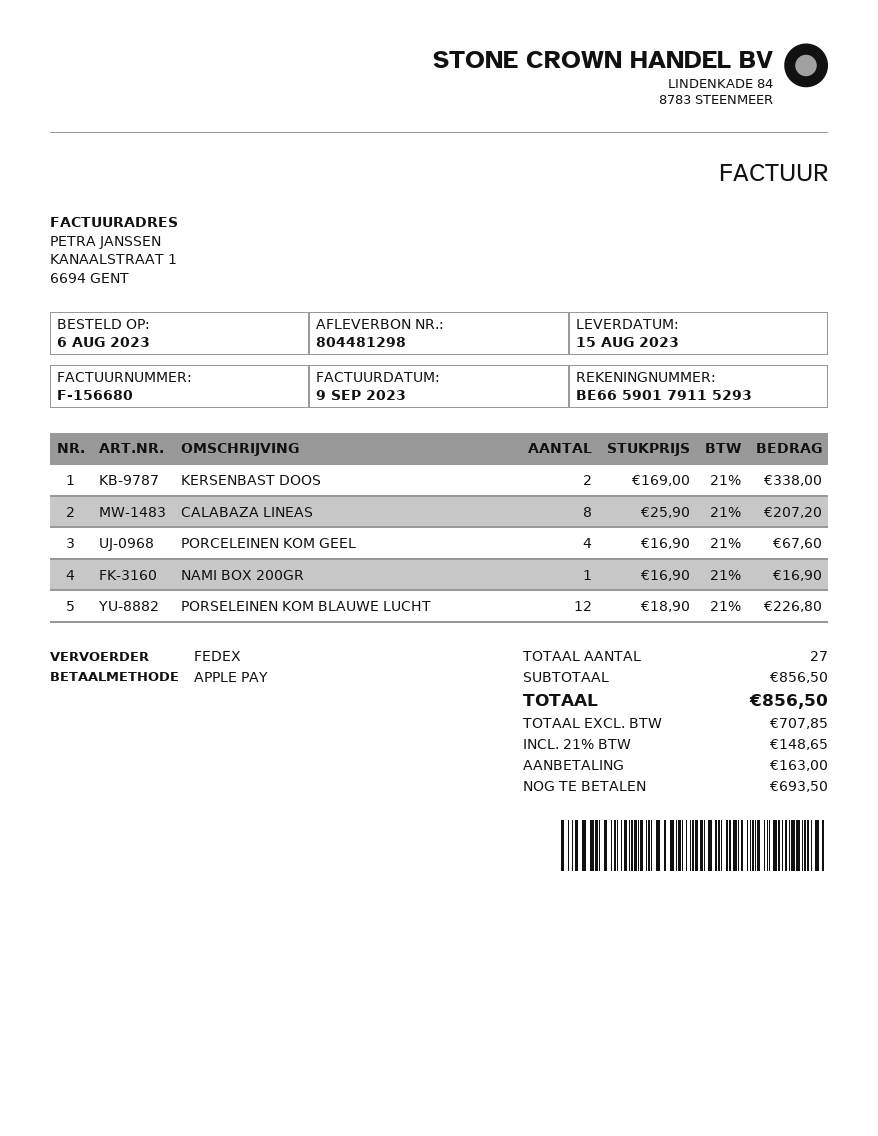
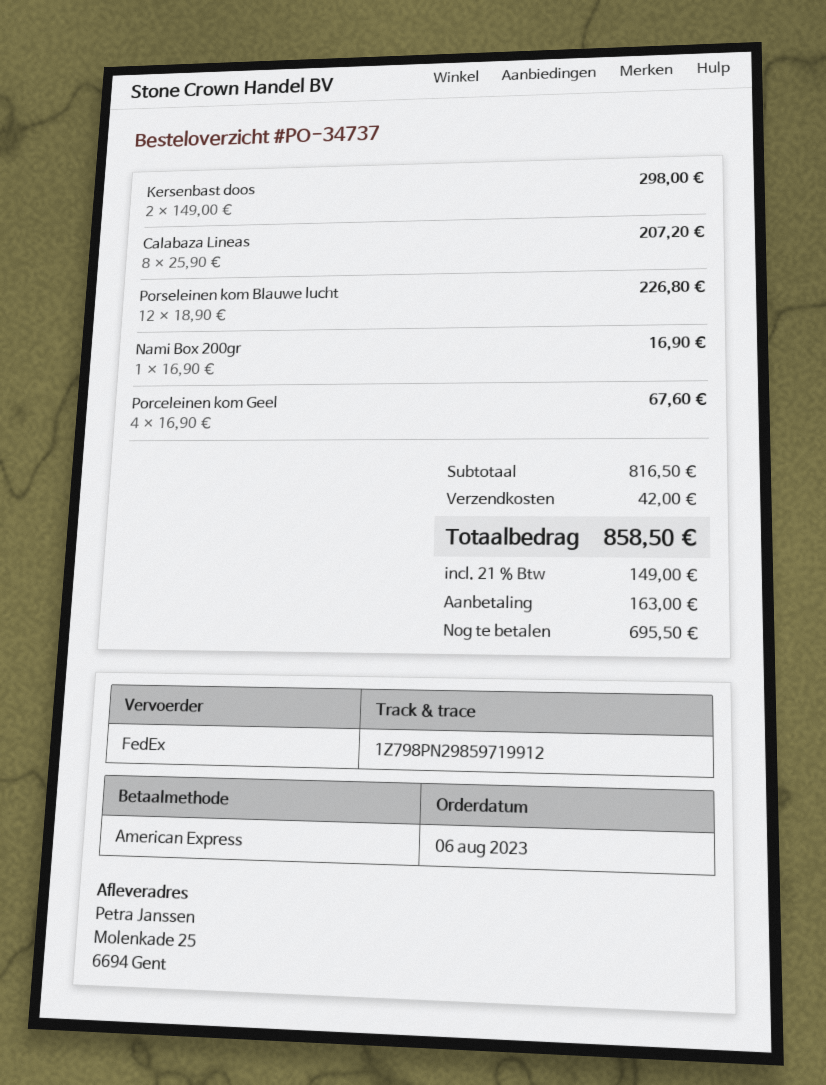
payment method: Apple Pay -> American Express
KERSENBAST DOOS: 2 x 169.00 = 338.00 -> 2 x 149.00 = 298.00
subtotal: 856.50 -> 816.50
shipping: none -> 42.00
tax: 21% = 148.65 -> 21% = 149.00
total: 856.50 -> 858.50
balance: 693.50 -> 695.50

